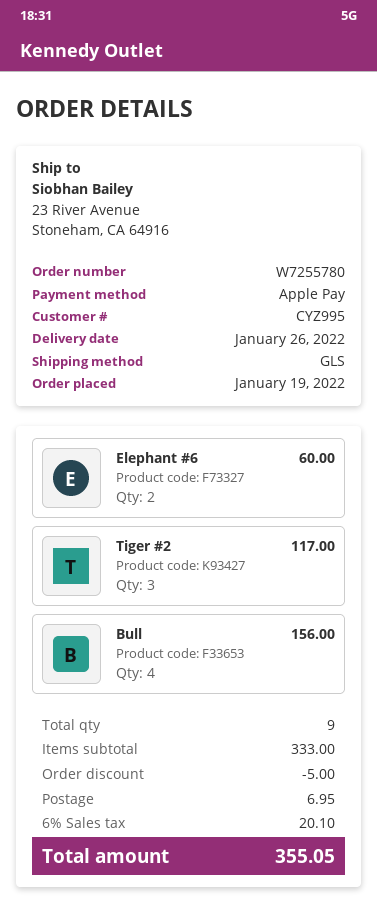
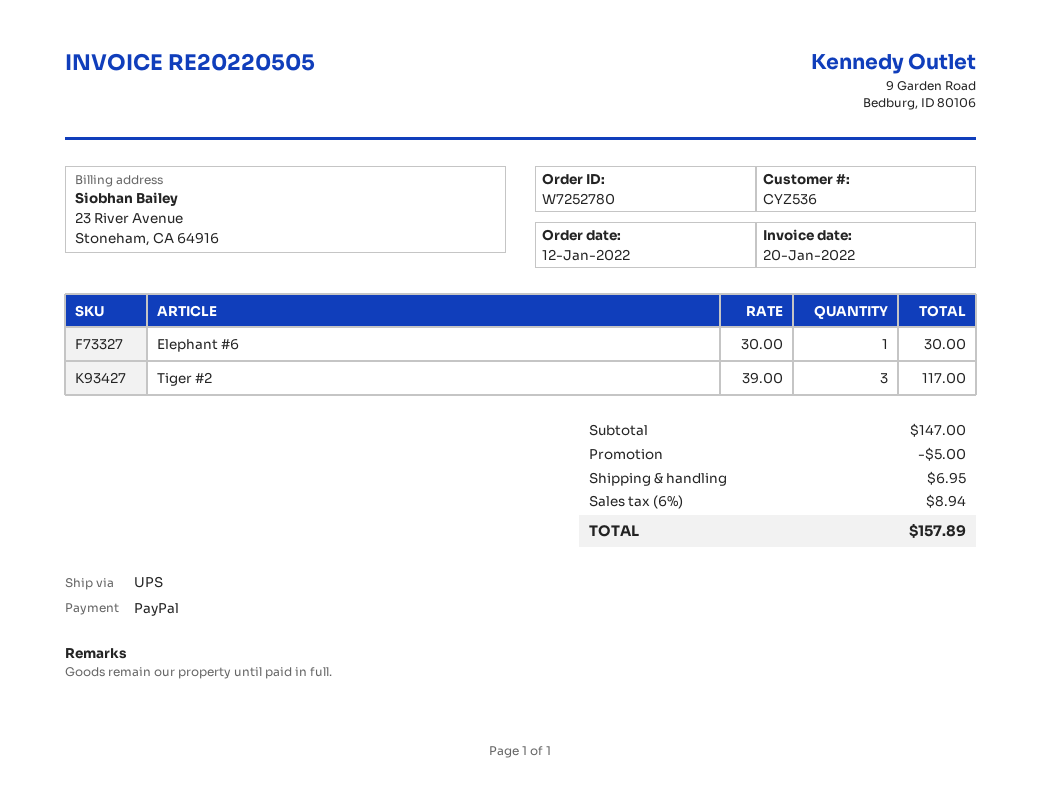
order number: W7255780 -> W7252780
order date: 2022-01-19 -> 2022-01-12
customer number: CYZ995 -> CYZ536
payment method: Apple Pay -> PayPal
shipping method: GLS -> UPS
Elephant #6: 2 for 60.00 -> 1 for 30.00
Bull: 4 for 156.00 -> none
subtotal: 333.00 -> 147.00
tax: 6% = 20.10 -> 6% = 8.94
total: 355.05 -> 157.89

